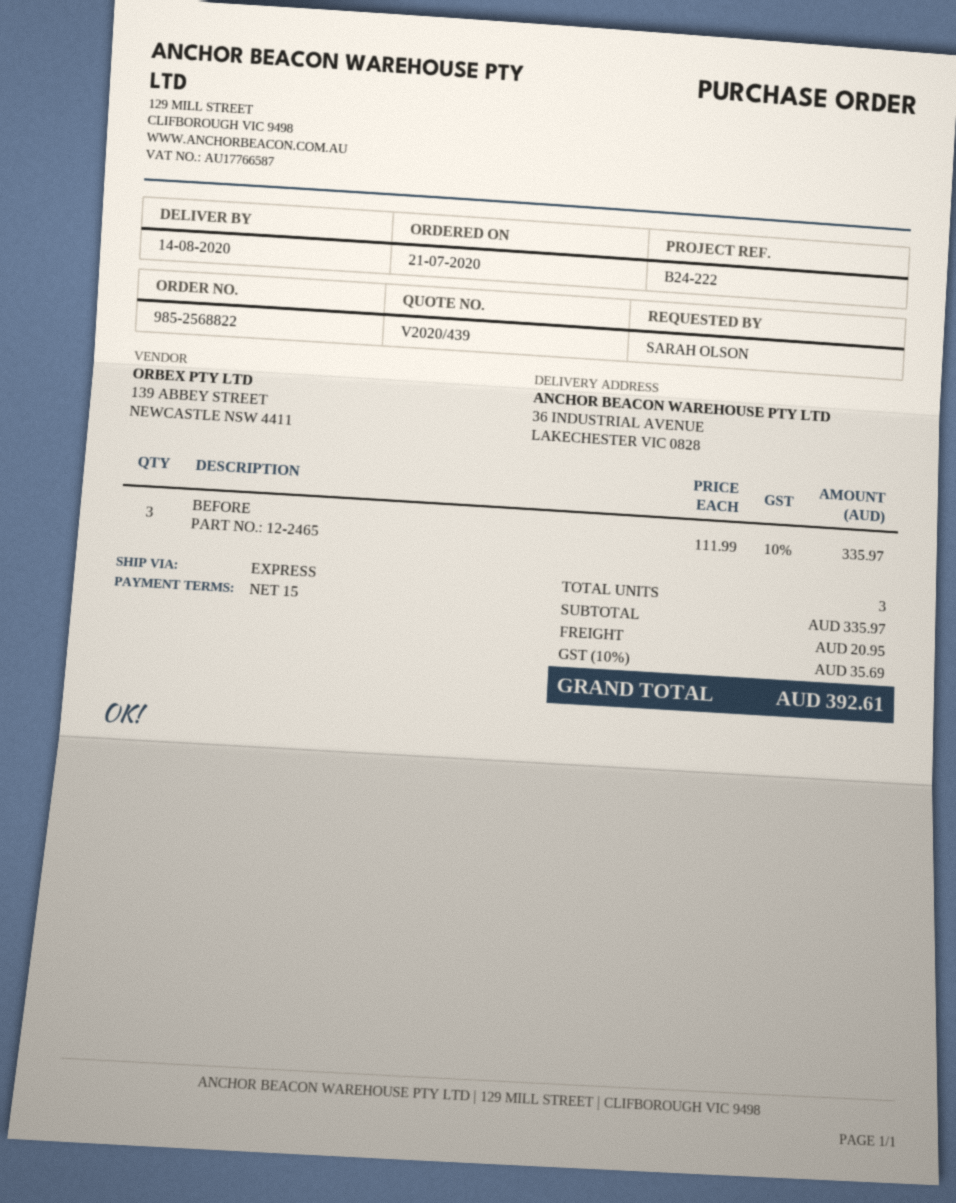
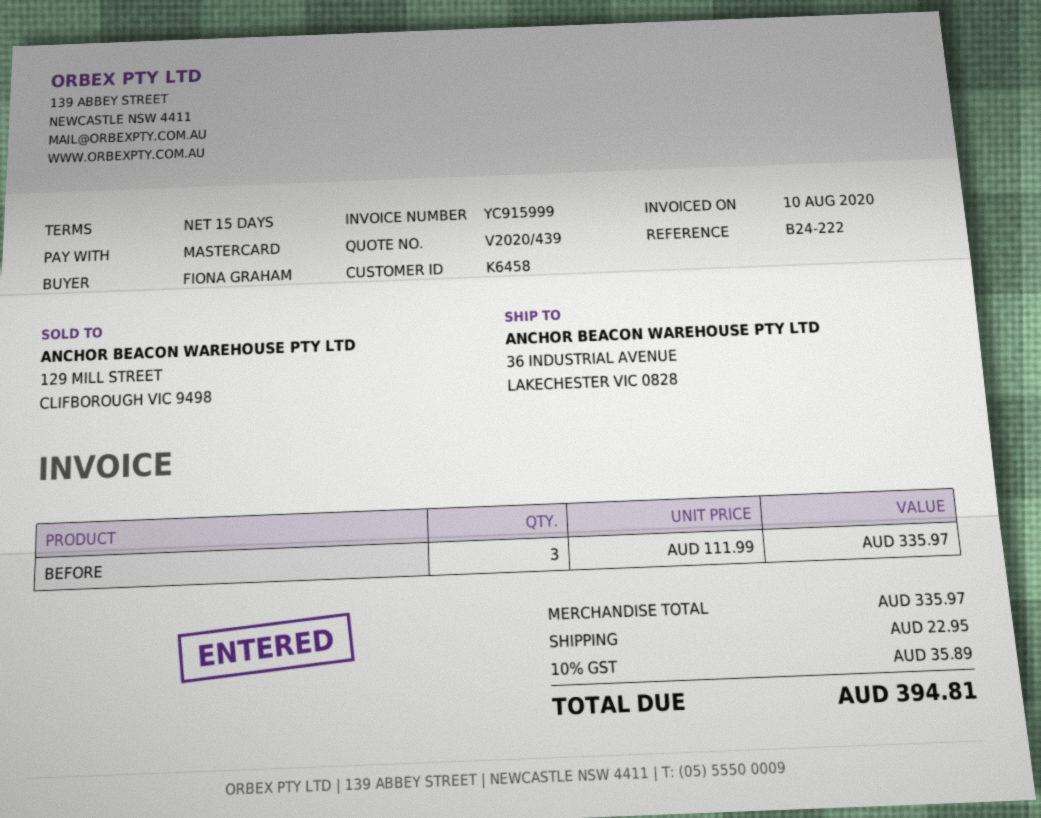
ordered by: SARAH OLSON -> FIONA GRAHAM
shipping: 20.95 -> 22.95
tax: 10% = 35.69 -> 10% = 35.89
total: 392.61 -> 394.81

